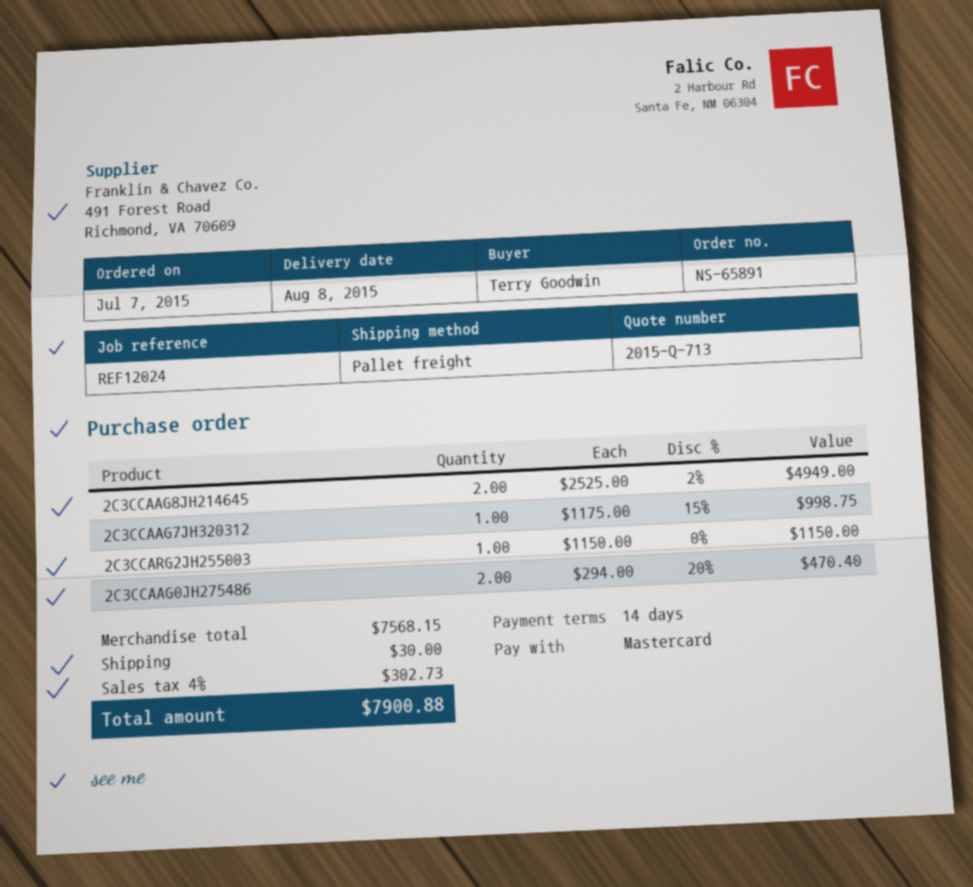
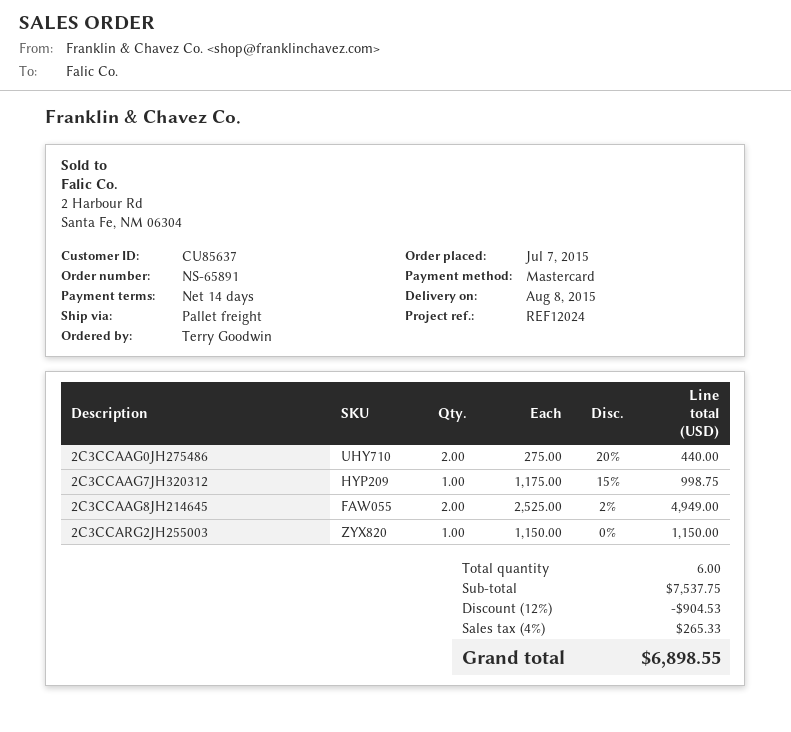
2C3CCAAG0JH275486: 2 x 294.00 - 20% = 470.40 -> 2 x 275.00 - 20% = 440.00
subtotal: 7568.15 -> 7537.75
discount: none -> 12% = 904.53
shipping: 30.00 -> none
tax: 4% = 302.73 -> 4% = 265.33
total: 7900.88 -> 6898.55

